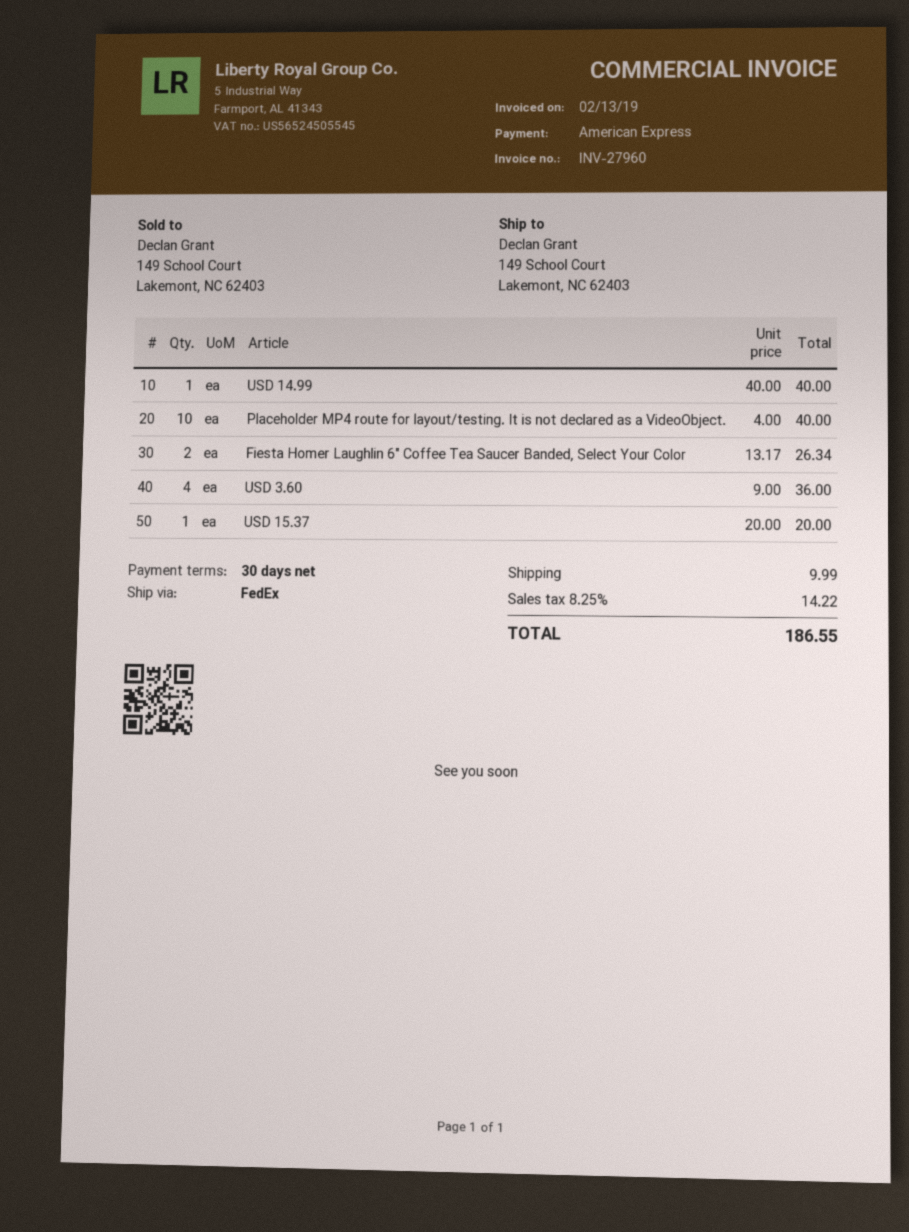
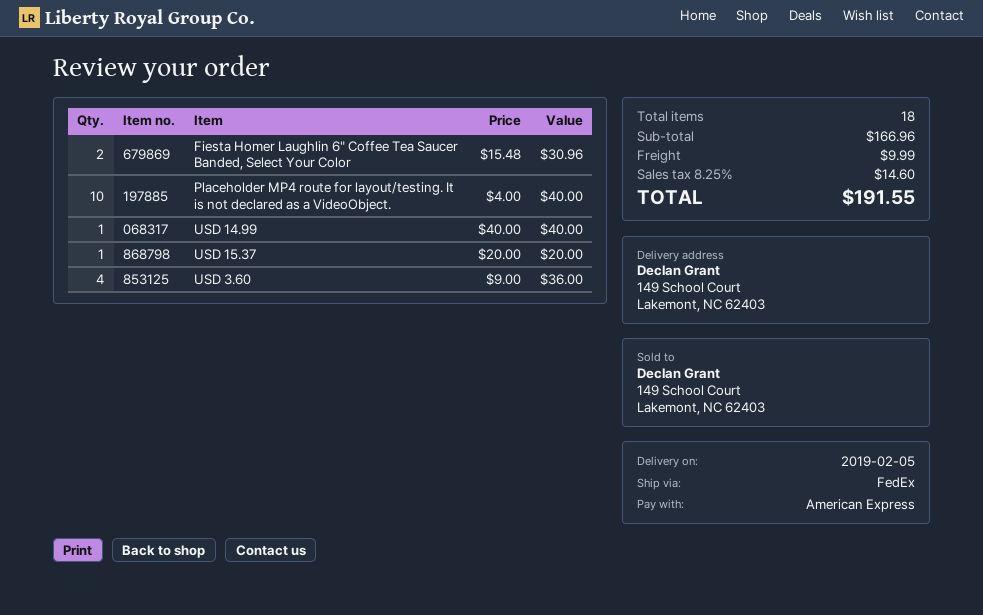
Fiesta Homer Laughlin 6" Coffee Tea Saucer Banded, Select Your Color: 2 x 13.17 = 26.34 -> 2 x 15.48 = 30.96
tax: 8.25% = 14.22 -> 8.25% = 14.60
total: 186.55 -> 191.55

